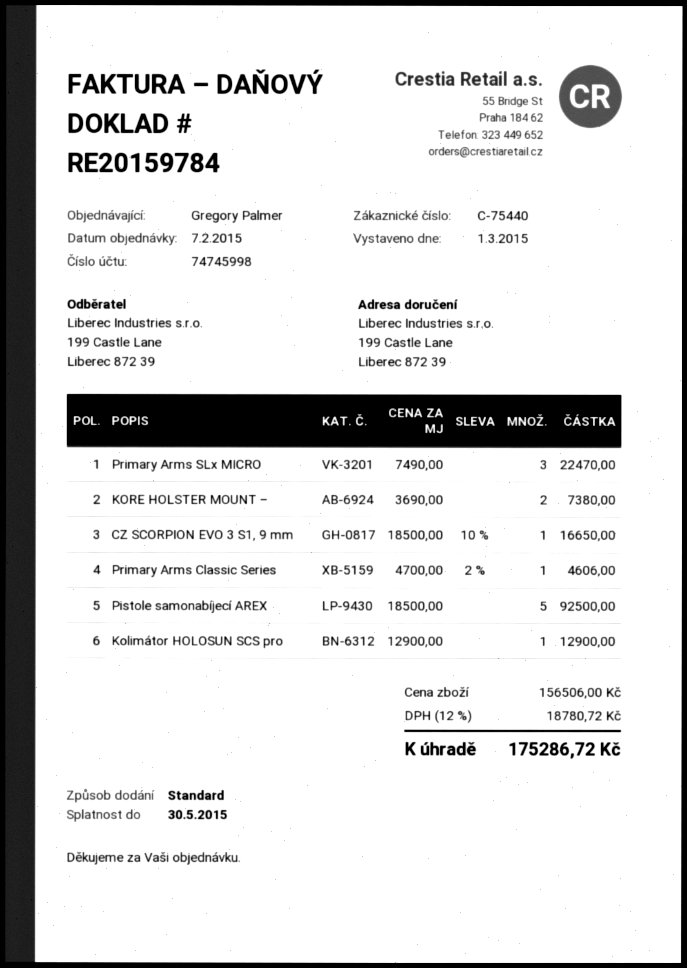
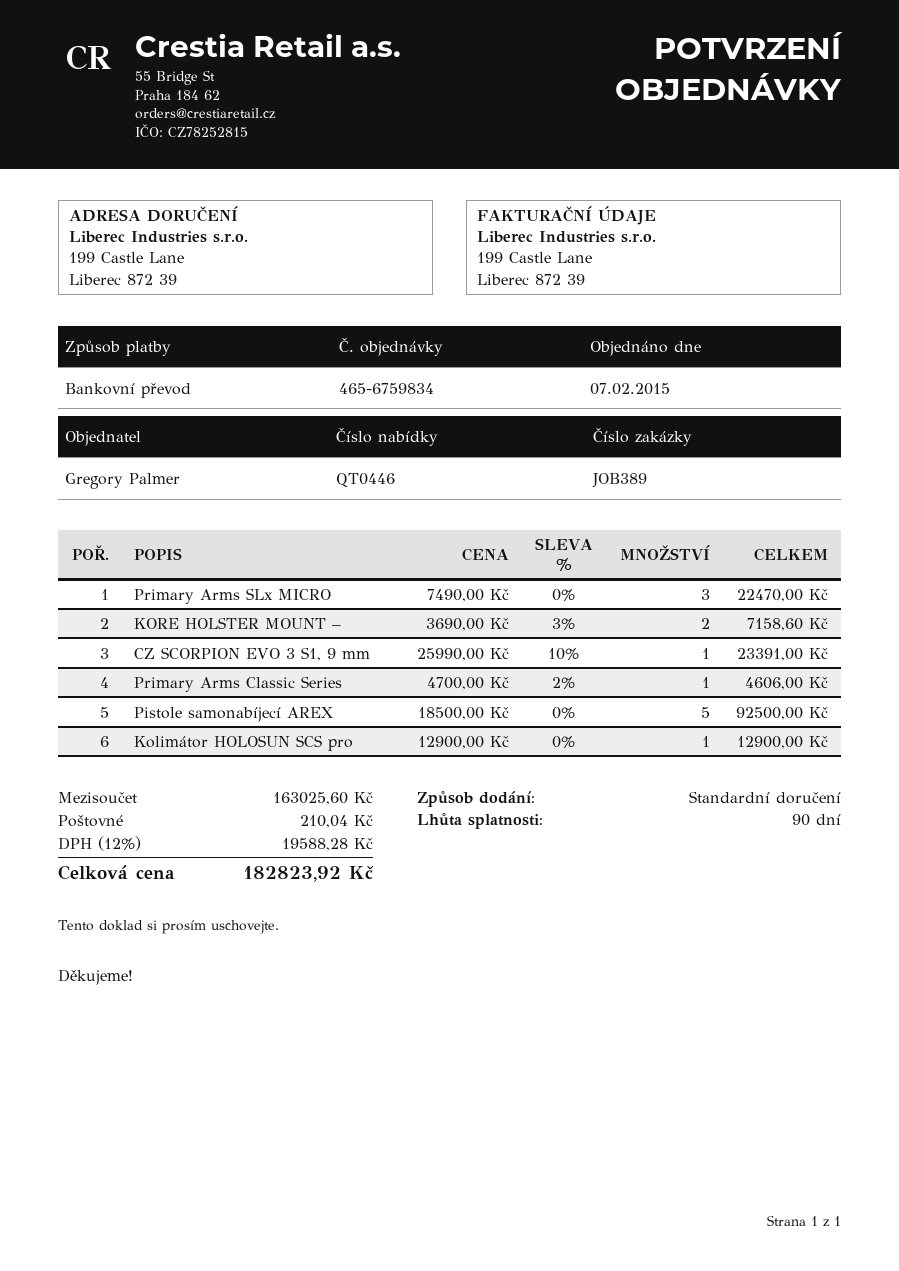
KORE HOLSTER MOUNT –: 2 x 3690.00 = 7380.00 -> 2 x 3690.00 - 3% = 7158.60
CZ SCORPION EVO 3 S1, 9 mm: 1 x 18500.00 - 10% = 16650.00 -> 1 x 25990.00 - 10% = 23391.00
subtotal: 156506.00 -> 163025.60
shipping: none -> 210.04
tax: 12% = 18780.72 -> 12% = 19588.28
total: 175286.72 -> 182823.92

